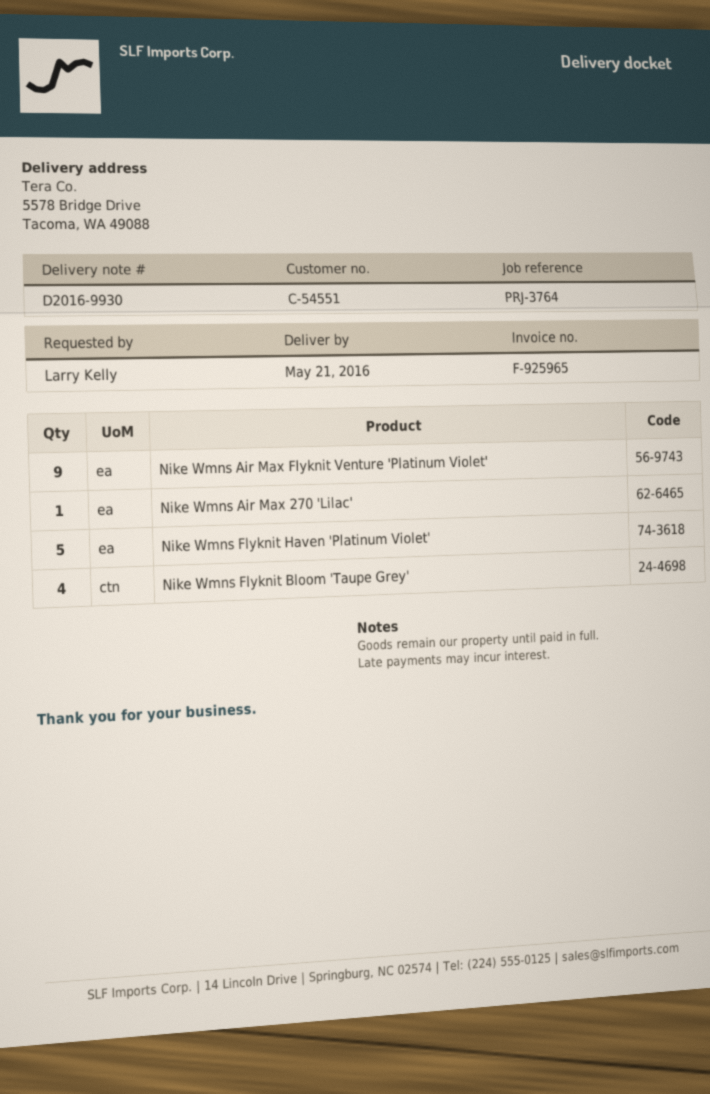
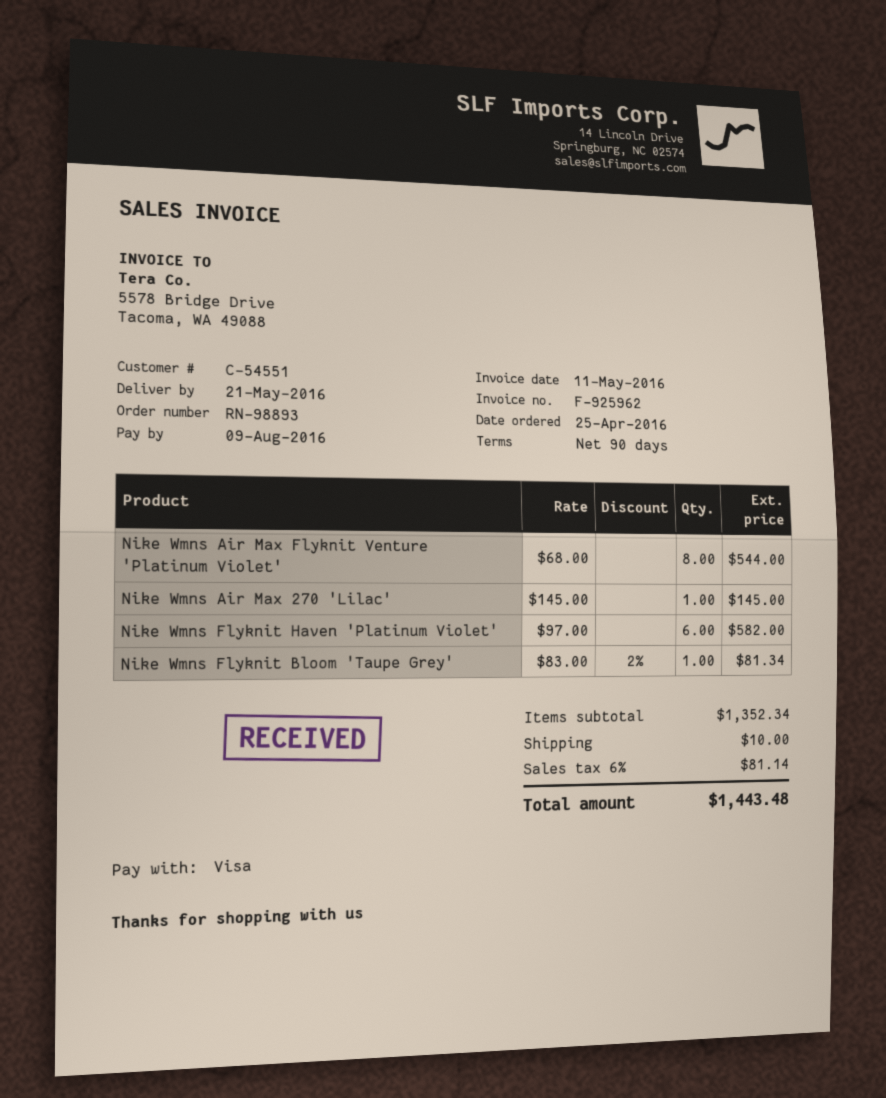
invoice number: F-925965 -> F-925962
Nike Wmns Air Max Flyknit Venture 'Platinum Violet': 9 -> 8
Nike Wmns Flyknit Haven 'Platinum Violet': 5 -> 6
Nike Wmns Flyknit Bloom 'Taupe Grey': 4 -> 1

